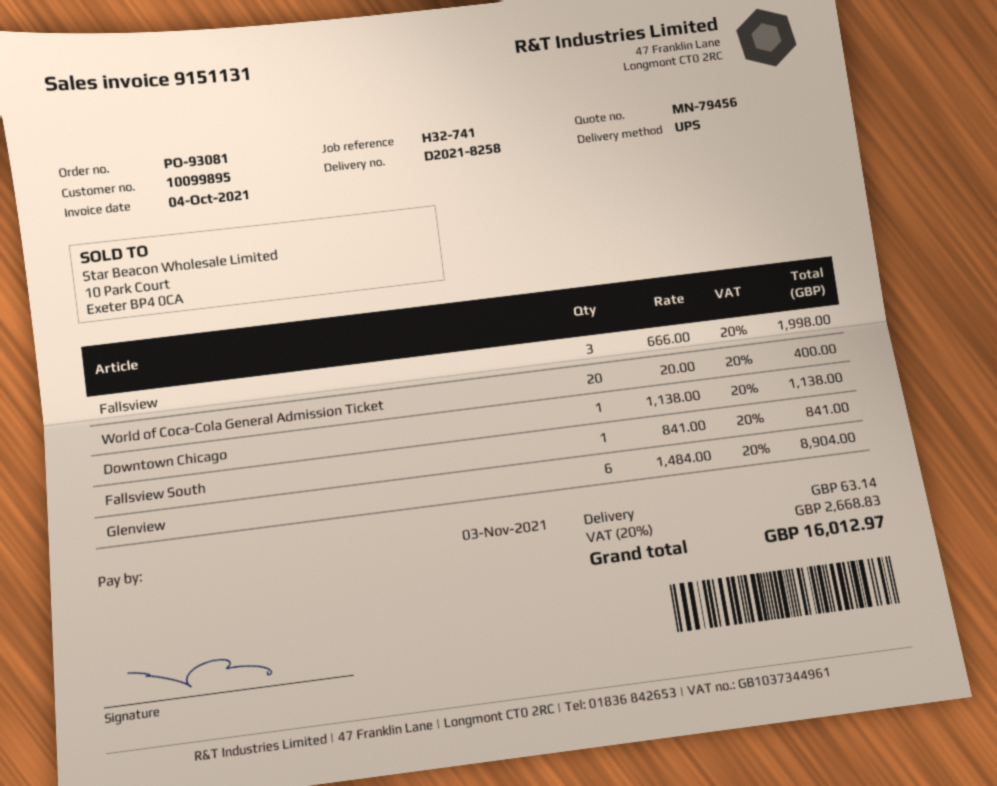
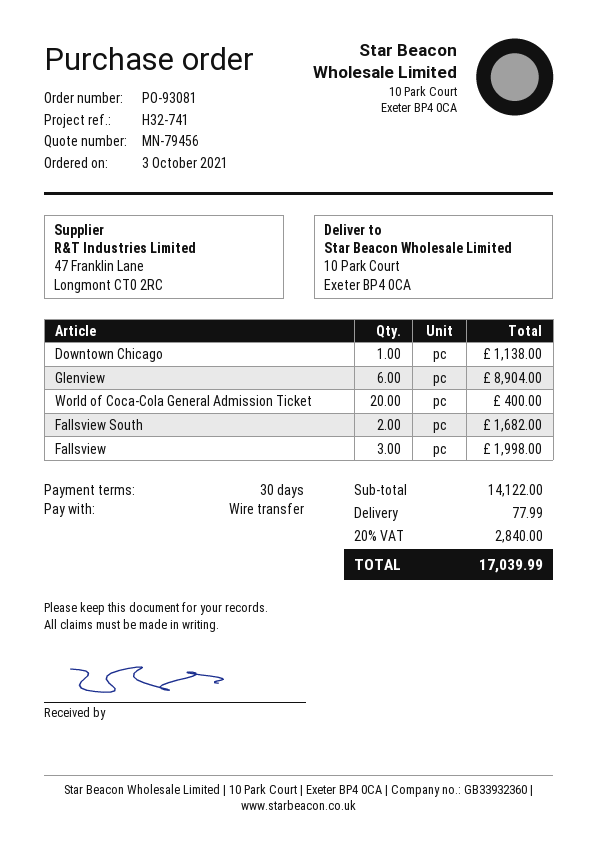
Fallsview South: 1 for 841.00 -> 2 for 1682.00
shipping: 63.14 -> 77.99
tax: 20% = 2668.83 -> 20% = 2840.00
total: 16012.97 -> 17039.99

